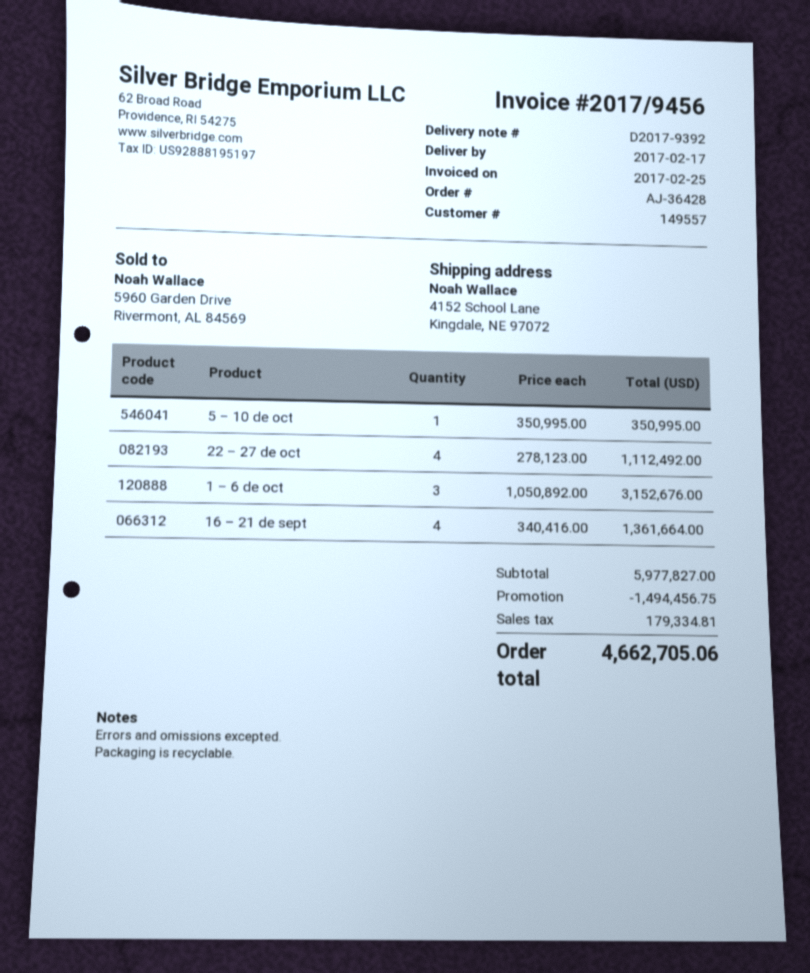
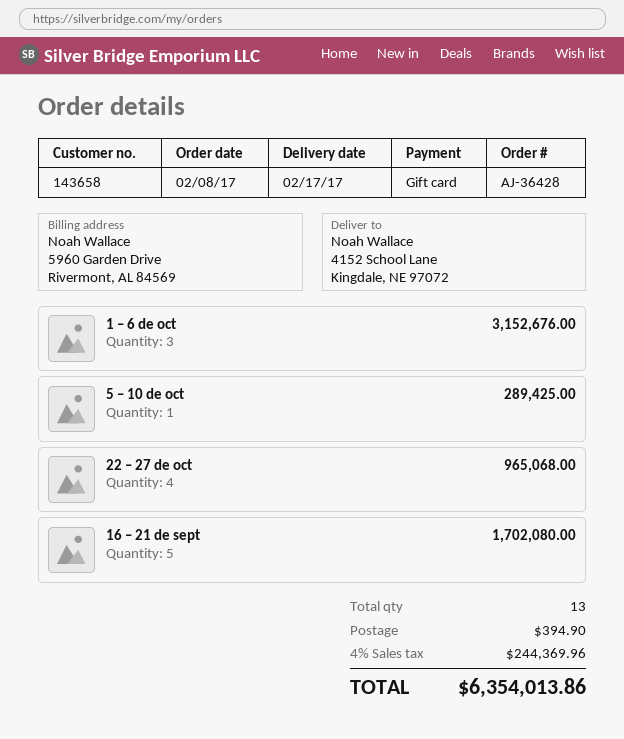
customer number: 149557 -> 143658
5 – 10 de oct: 1 for 350995.00 -> 1 for 289425.00
22 – 27 de oct: 4 for 1112492.00 -> 4 for 965068.00
16 – 21 de sept: 4 for 1361664.00 -> 5 for 1702080.00
discount: 1494456.75 -> none
shipping: none -> 394.90
tax: 179334.81 -> 244369.96
total: 4662705.06 -> 6354013.86

